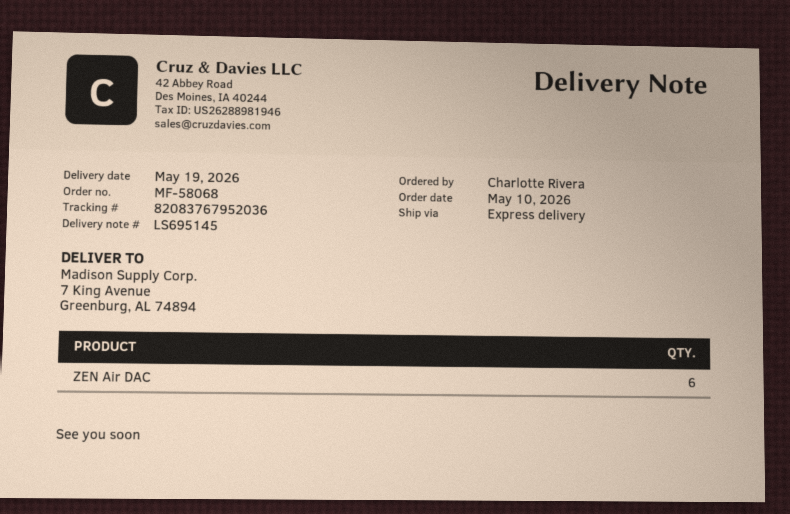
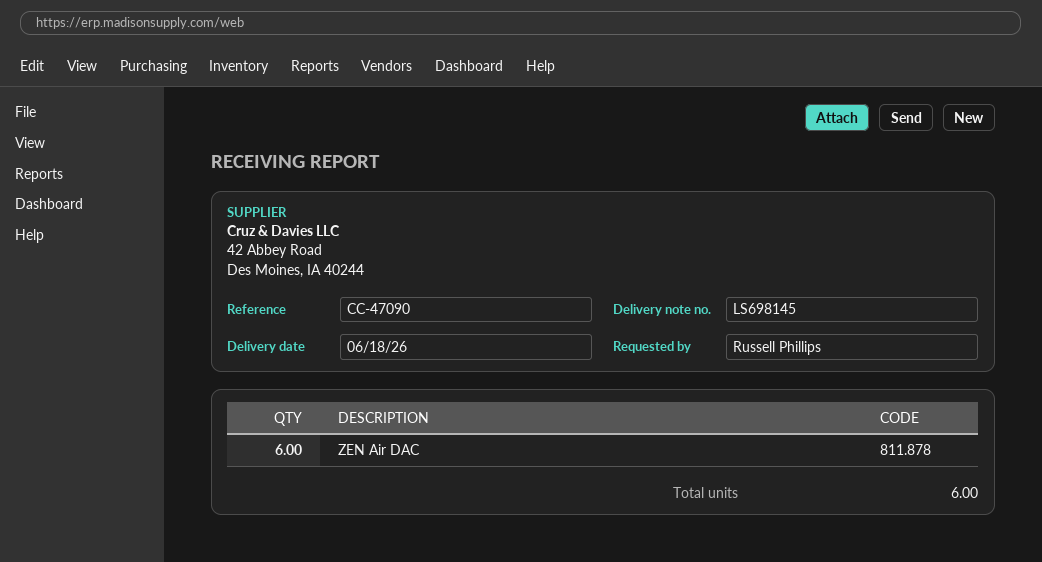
delivery note number: LS695145 -> LS698145
delivery date: 2026-05-19 -> 2026-06-18
ordered by: Charlotte Rivera -> Russell Phillips

